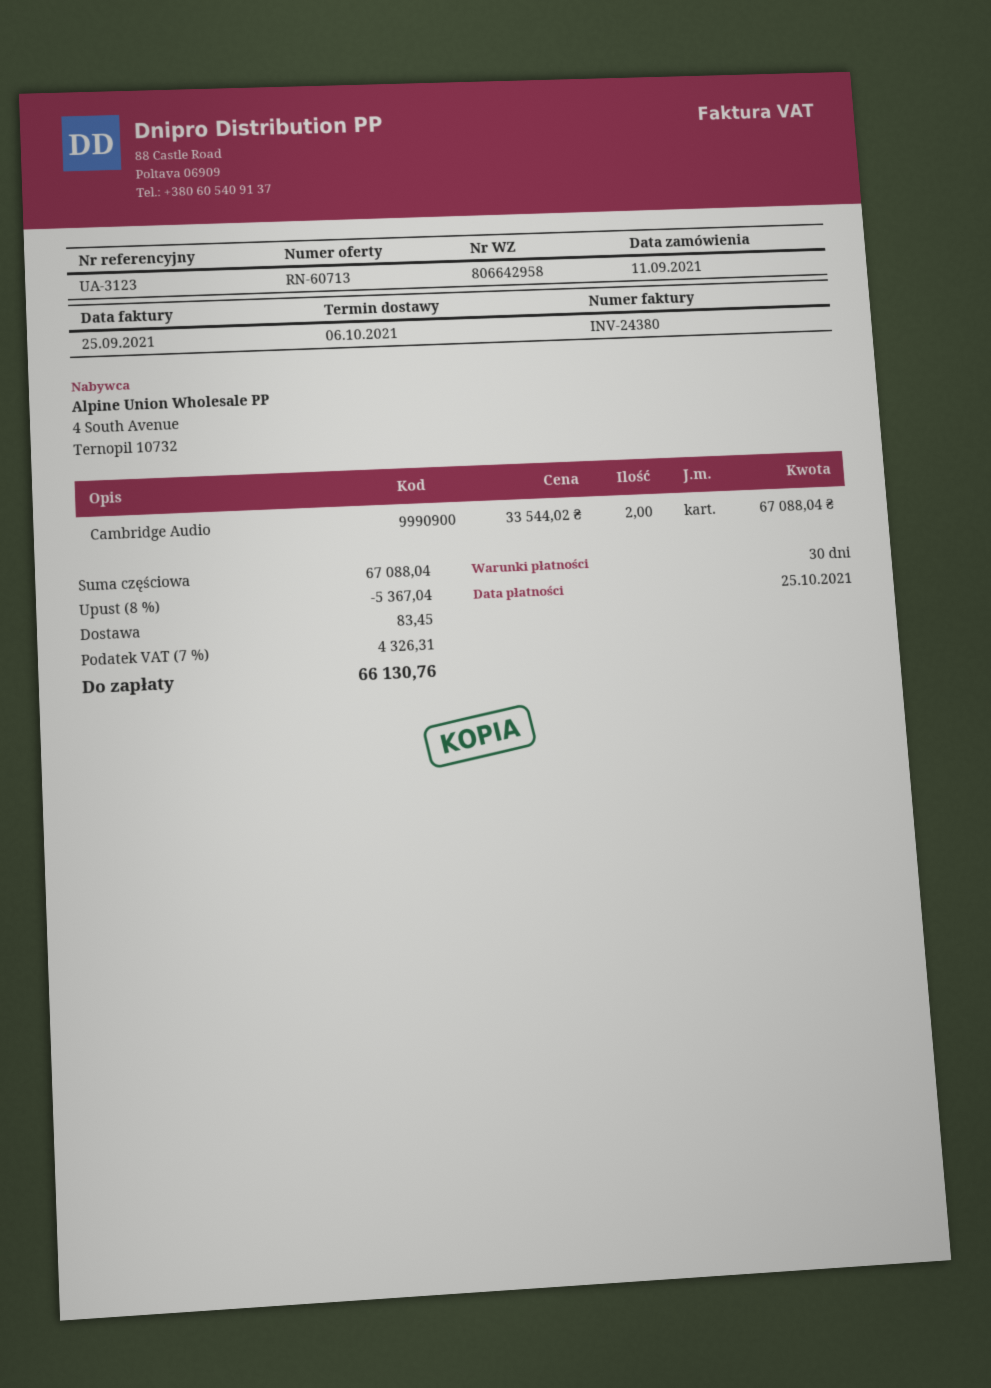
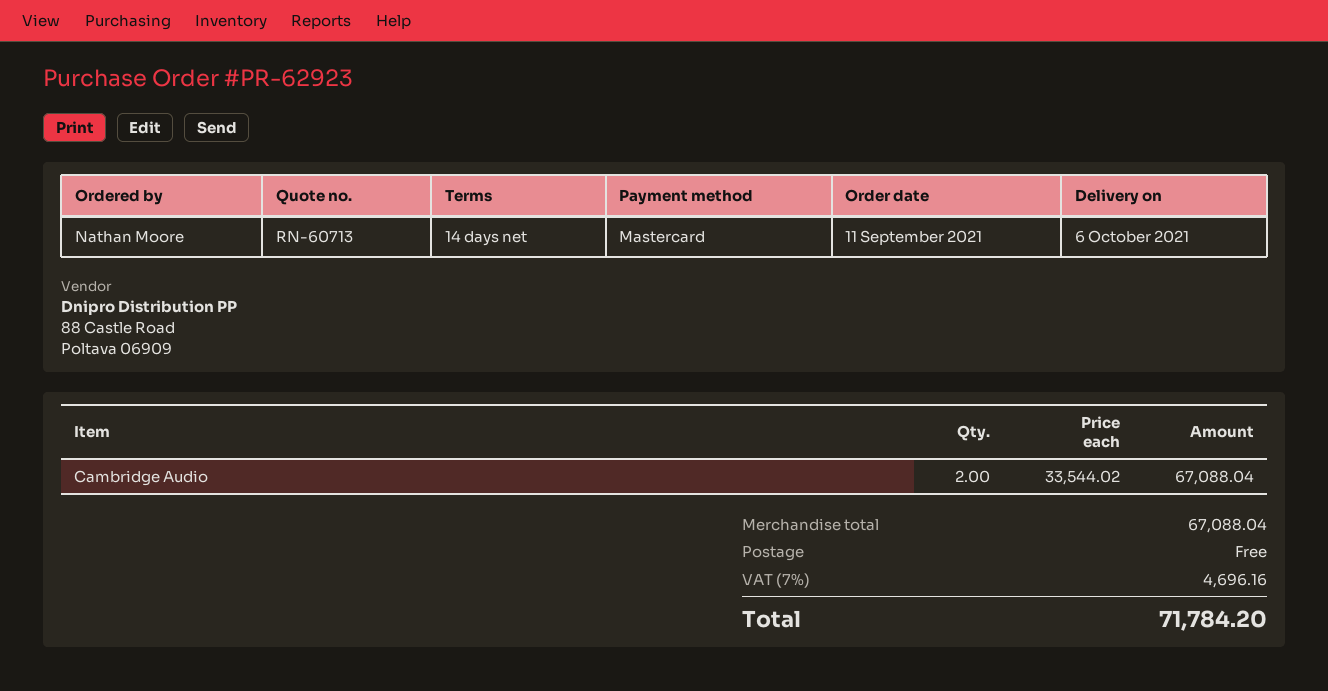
payment terms: 30 days -> 14 days
discount: 8% = 5367.04 -> none
shipping: 83.45 -> 0.00
tax: 7% = 4326.31 -> 7% = 4696.16
total: 66130.76 -> 71784.20

